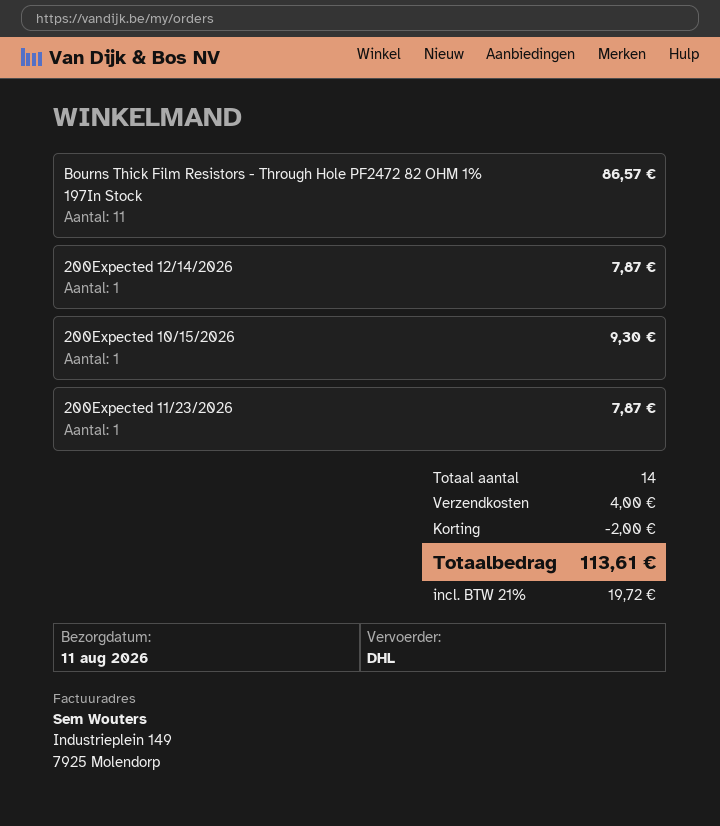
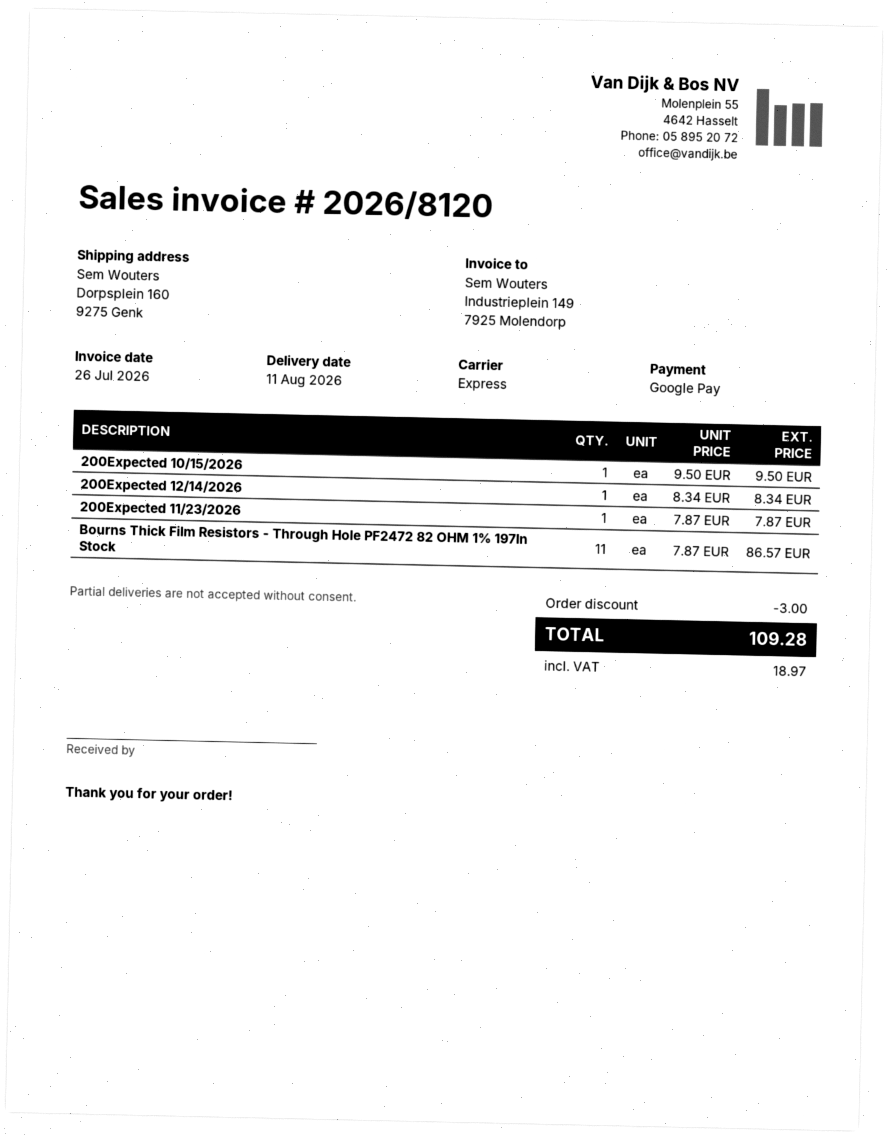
shipping method: DHL -> express
200Expected 12/14/2026: 1 for 7.87 -> 1 for 8.34
200Expected 10/15/2026: 1 for 9.30 -> 1 for 9.50
discount: 2.00 -> 3.00
shipping: 4.00 -> none
tax: 19.72 -> 18.97
total: 113.61 -> 109.28

